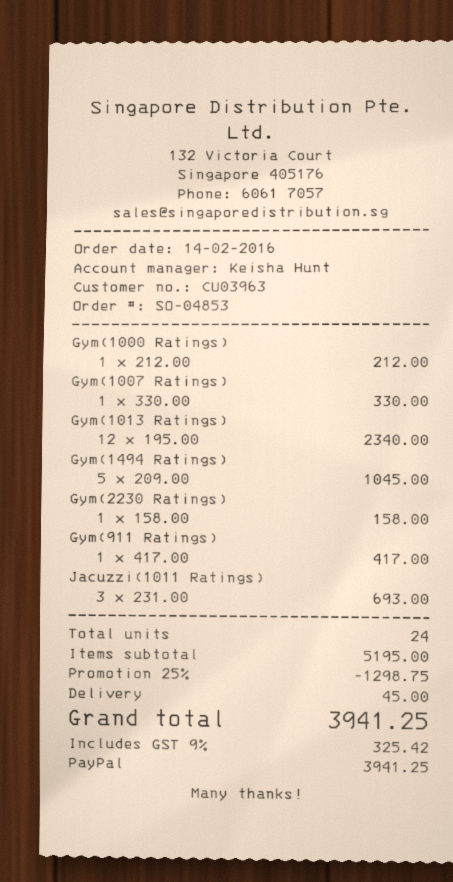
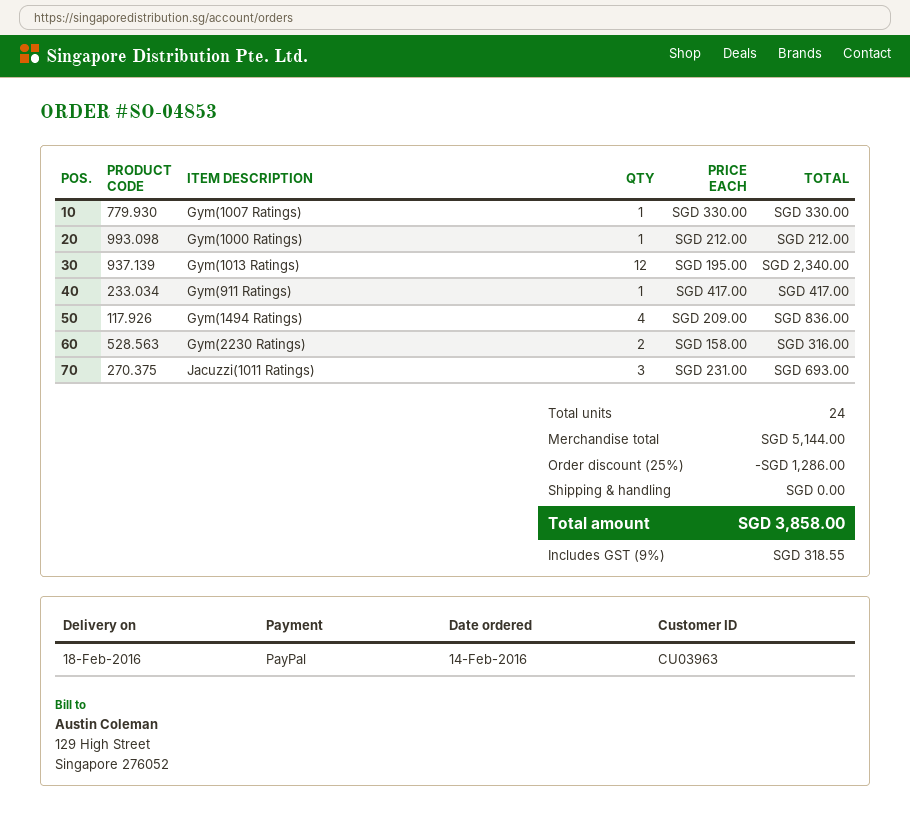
Gym(1494 Ratings): 5 x 209.00 = 1045.00 -> 4 x 209.00 = 836.00
Gym(2230 Ratings): 1 x 158.00 = 158.00 -> 2 x 158.00 = 316.00
subtotal: 5195.00 -> 5144.00
discount: 25% = 1298.75 -> 25% = 1286.00
shipping: 45.00 -> 0.00
tax: 9% = 325.42 -> 9% = 318.55
total: 3941.25 -> 3858.00

